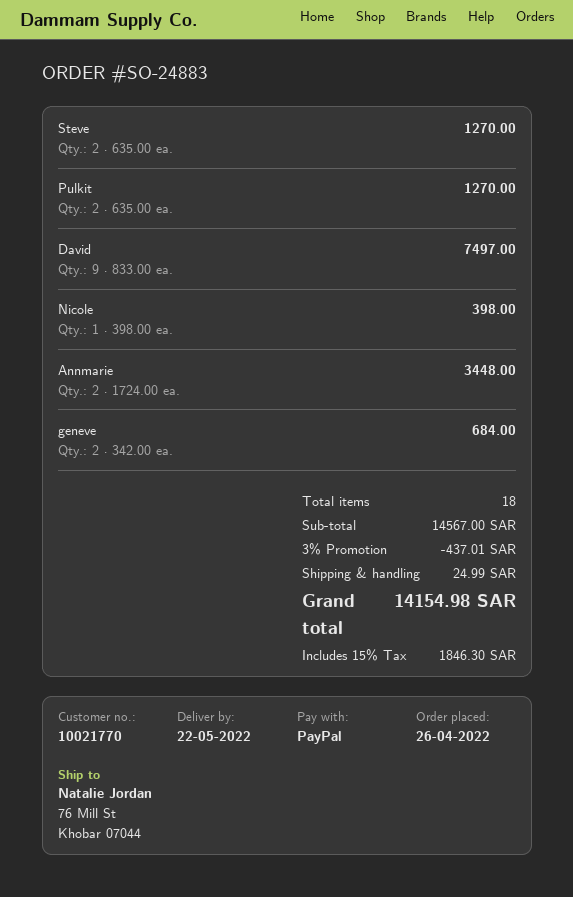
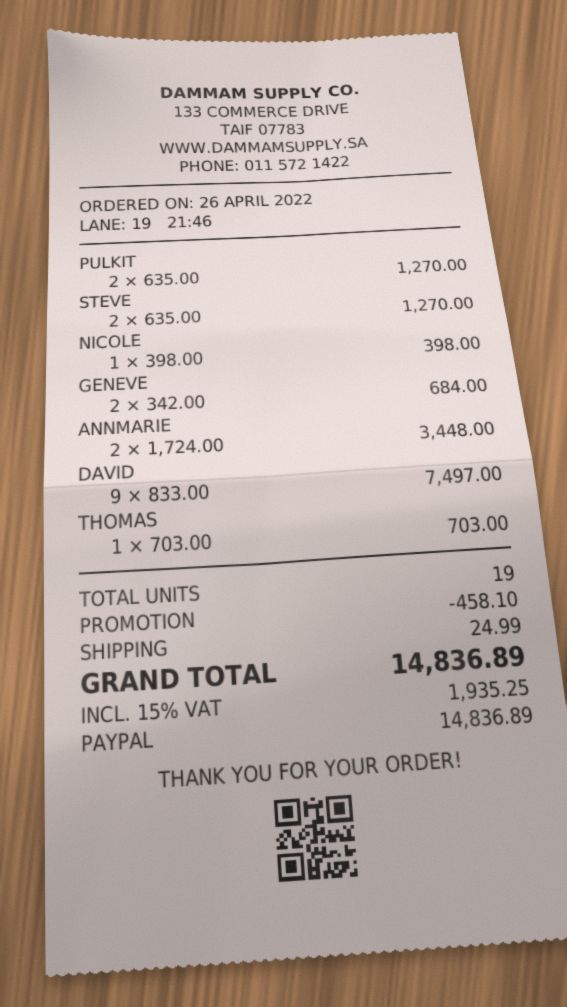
THOMAS: none -> 1 x 703.00 = 703.00
total quantity: 18 -> 19
discount: 437.01 -> 458.10
tax: 15% = 1846.30 -> 15% = 1935.25
total: 14154.98 -> 14836.89

